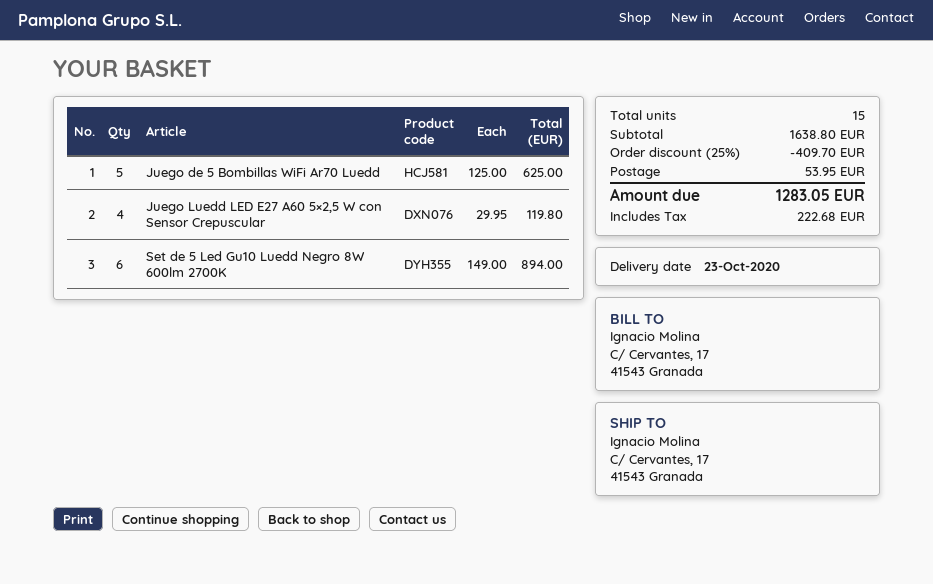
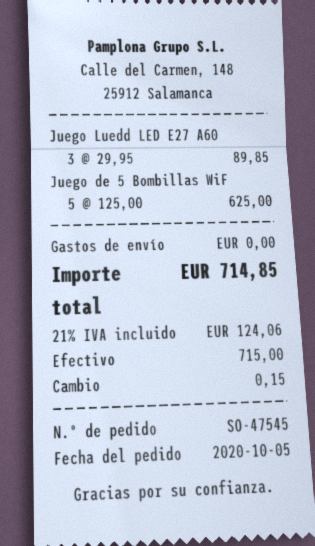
Juego Luedd LED E27 A60 5×2,5 W con Sensor Crepuscular: 4 x 29.95 = 119.80 -> 3 x 29.95 = 89.85
Set de 5 Led Gu10 Luedd Negro 8W 600lm 2700K: 6 x 149.00 = 894.00 -> none
discount: 25% = 409.70 -> none
shipping: 53.95 -> 0.00
tax: 222.68 -> 124.06
total: 1283.05 -> 714.85

